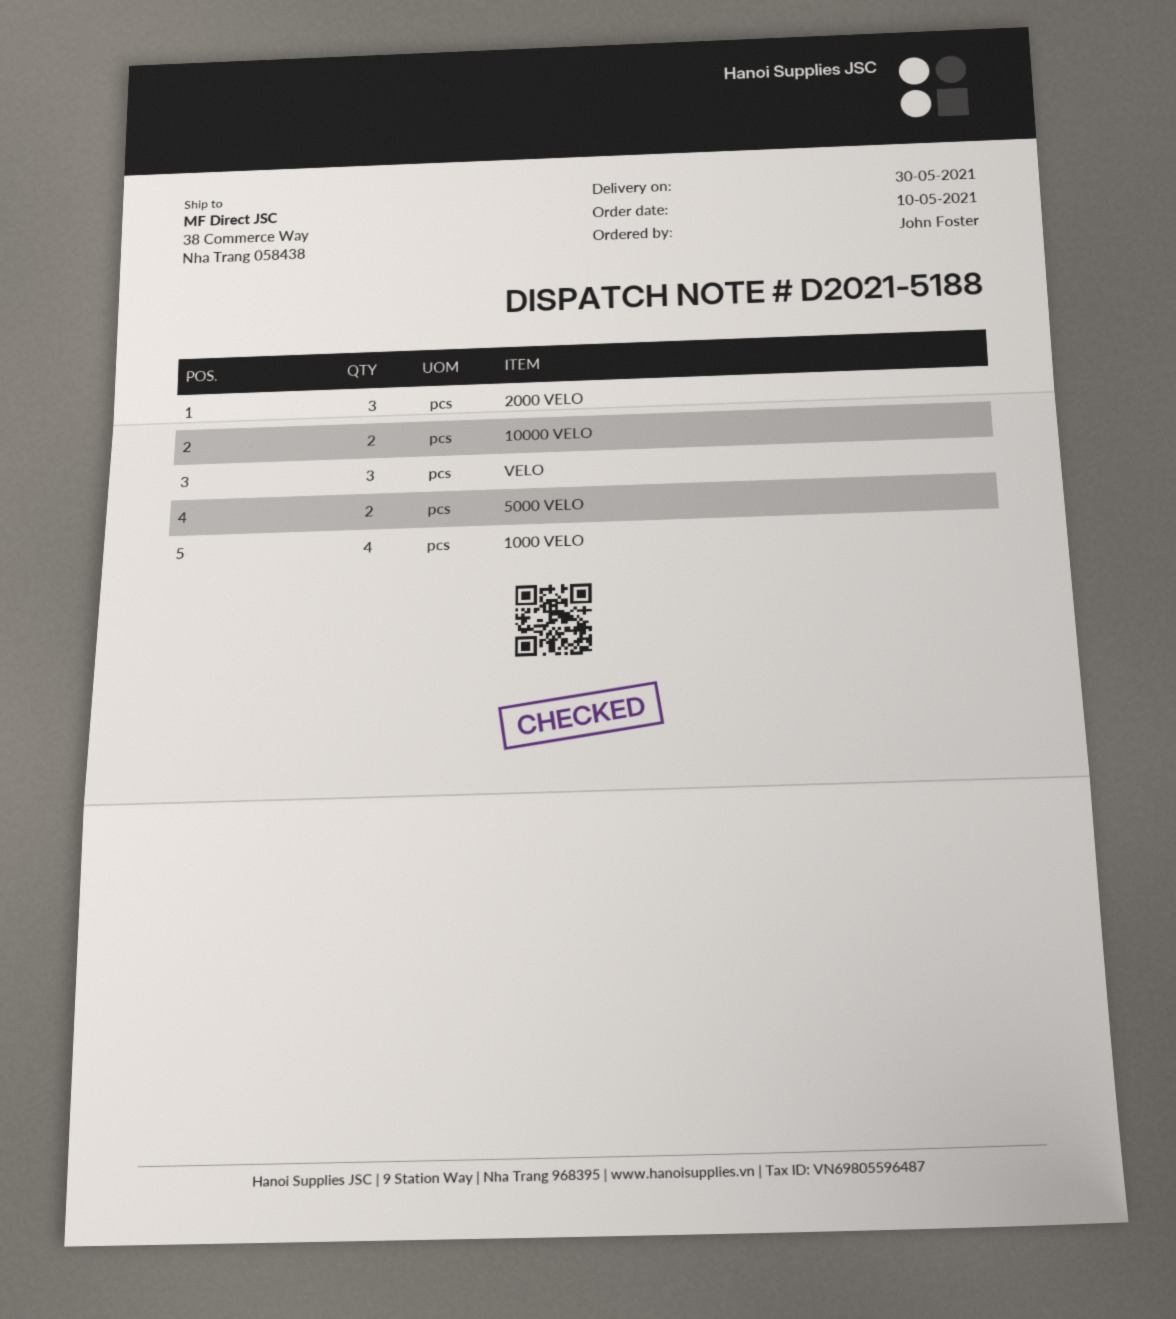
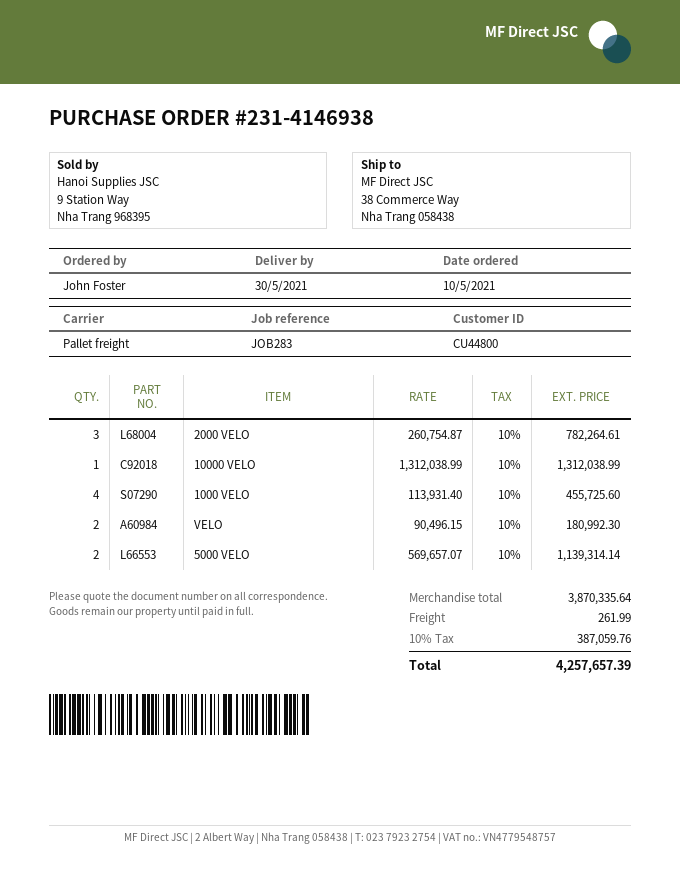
10000 VELO: 2 -> 1
VELO: 3 -> 2

